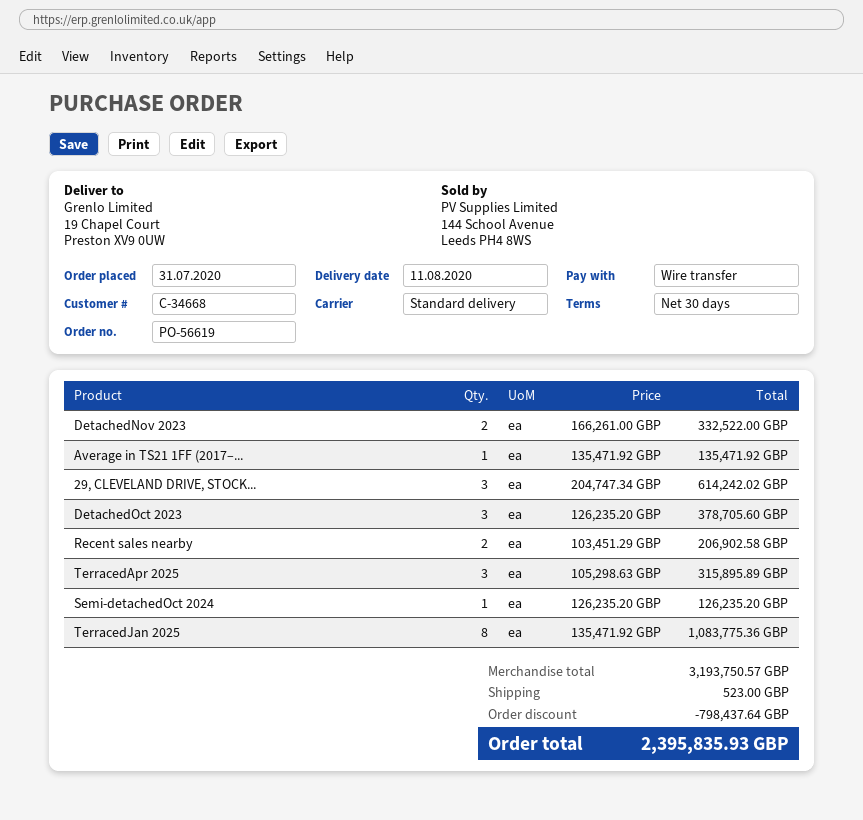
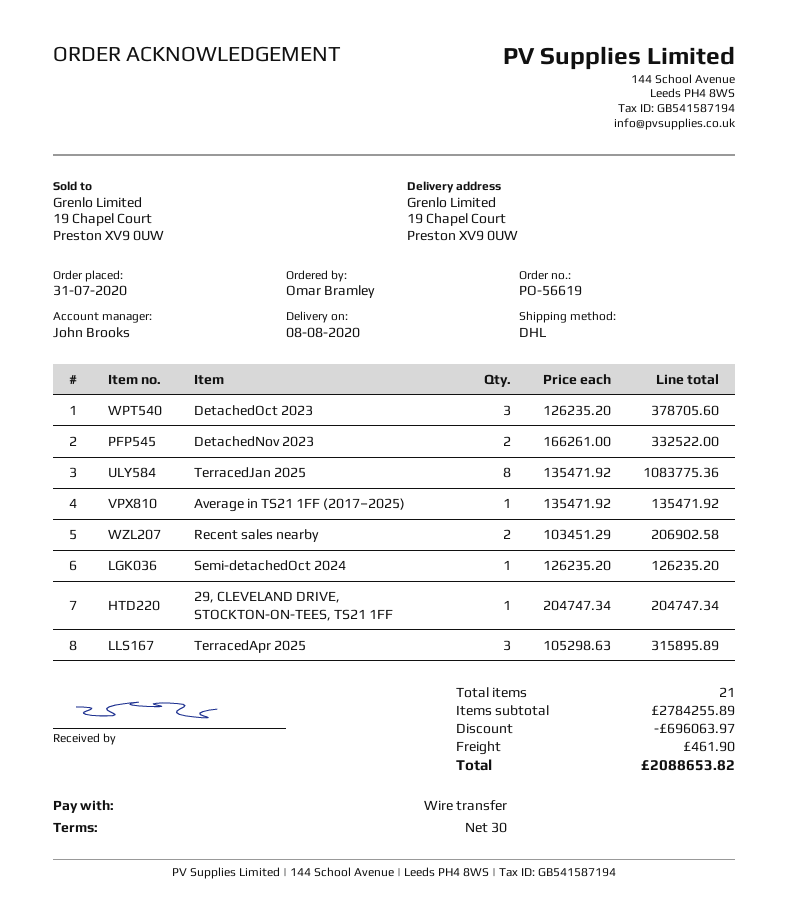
delivery date: 2020-08-11 -> 2020-08-08
shipping method: standard -> DHL
29, CLEVELAND DRIVE, STOCK...: 3 x 204747.34 = 614242.02 -> 1 x 204747.34 = 204747.34
subtotal: 3193750.57 -> 2784255.89
discount: 798437.64 -> 696063.97
shipping: 523.00 -> 461.90
total: 2395835.93 -> 2088653.82

